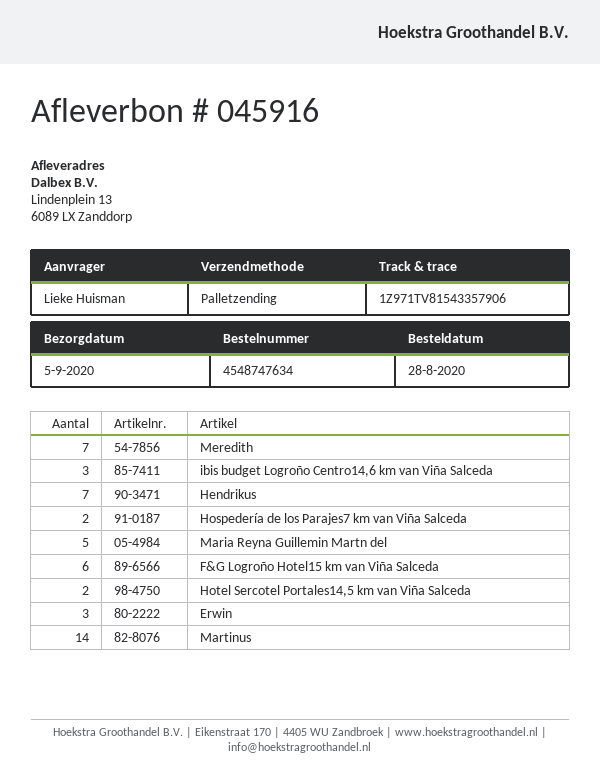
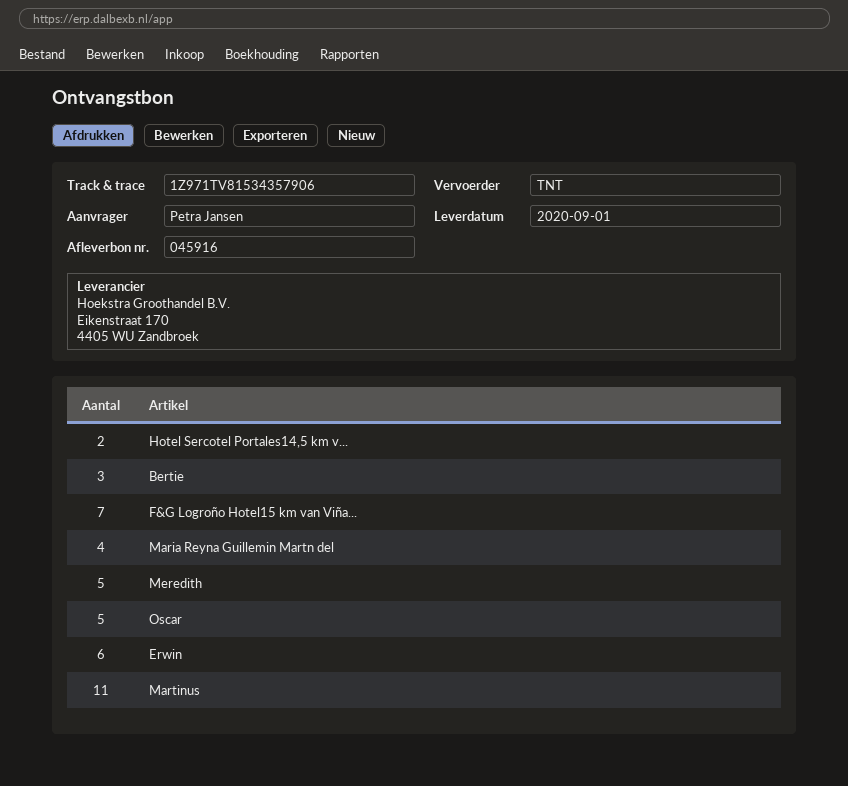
delivery date: 2020-09-05 -> 2020-09-01
ordered by: Lieke Huisman -> Petra Jansen
shipping method: pallet freight -> TNT
tracking number: 1Z971TV81543357906 -> 1Z971TV81534357906
Meredith: 7 -> 5
ibis budget Logroño Centro14,6 km van Viña Salceda: 3 -> none
Hendrikus: 7 -> none
Hospedería de los Parajes7 km van Viña Salceda: 2 -> none
Maria Reyna Guillemin Martn del: 5 -> 4
F&G Logroño Hotel15 km van Viña Salceda: 6 -> 7
Erwin: 3 -> 6
Martinus: 14 -> 11
Bertie: none -> 3
Oscar: none -> 5

